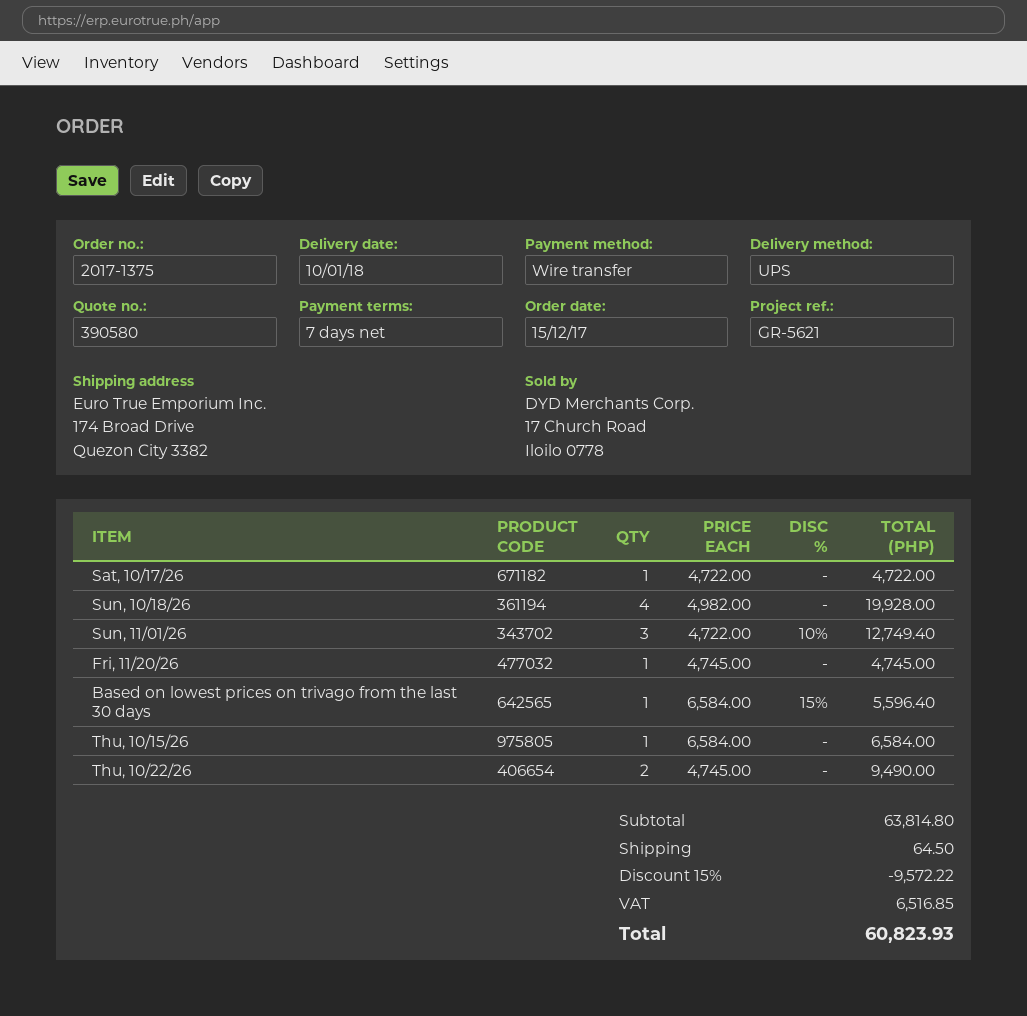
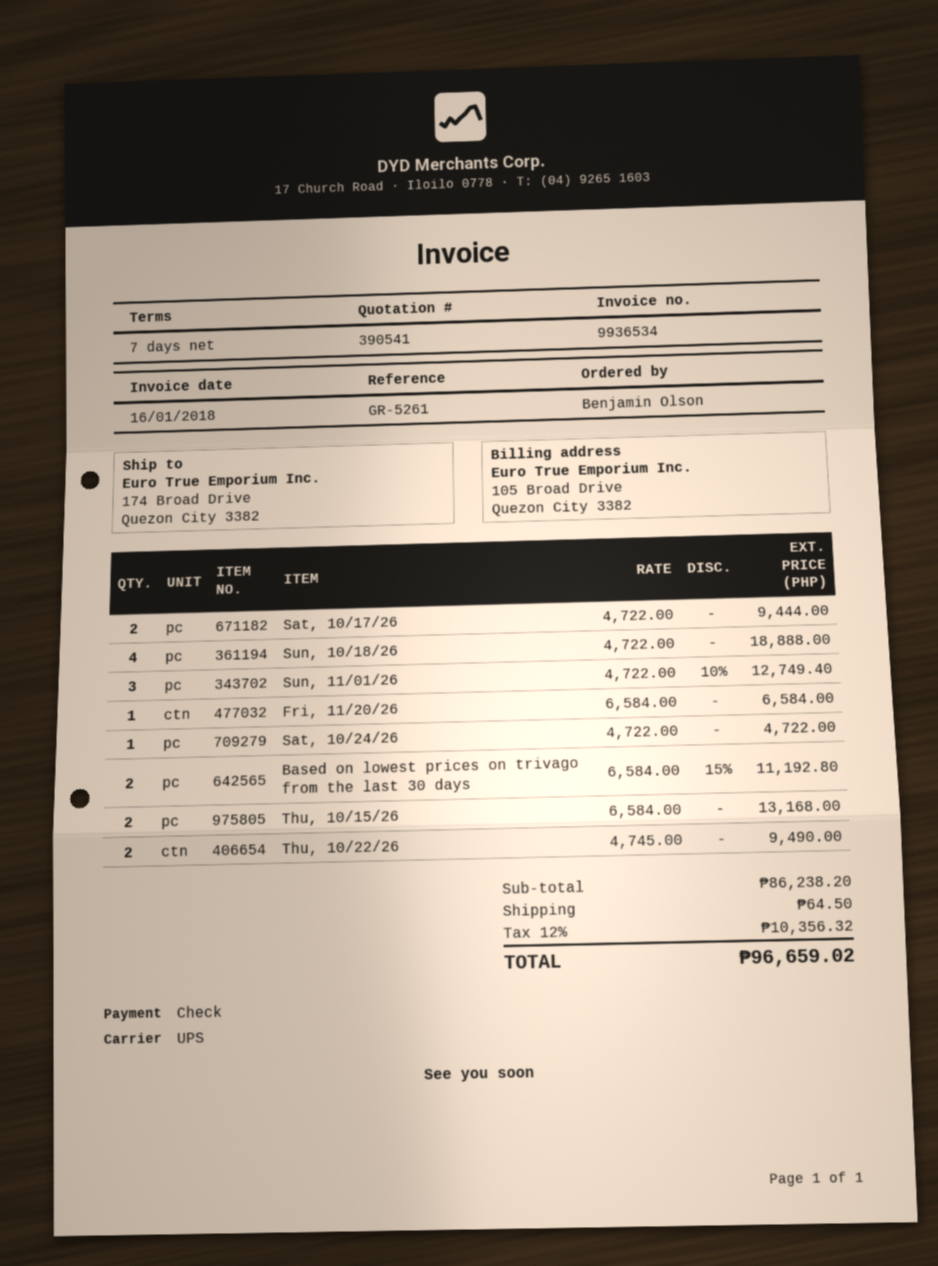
quote number: 390580 -> 390541
reference: GR-5621 -> GR-5261
payment method: bank transfer -> cheque
Sat, 10/17/26: 1 x 4722.00 = 4722.00 -> 2 x 4722.00 = 9444.00
Sun, 10/18/26: 4 x 4982.00 = 19928.00 -> 4 x 4722.00 = 18888.00
Fri, 11/20/26: 1 x 4745.00 = 4745.00 -> 1 x 6584.00 = 6584.00
Based on lowest prices on trivago from the last 30 days: 1 x 6584.00 - 15% = 5596.40 -> 2 x 6584.00 - 15% = 11192.80
Thu, 10/15/26: 1 x 6584.00 = 6584.00 -> 2 x 6584.00 = 13168.00
Sat, 10/24/26: none -> 1 x 4722.00 = 4722.00
subtotal: 63814.80 -> 86238.20
discount: 15% = 9572.22 -> none
tax: 6516.85 -> 10356.32
total: 60823.93 -> 96659.02

